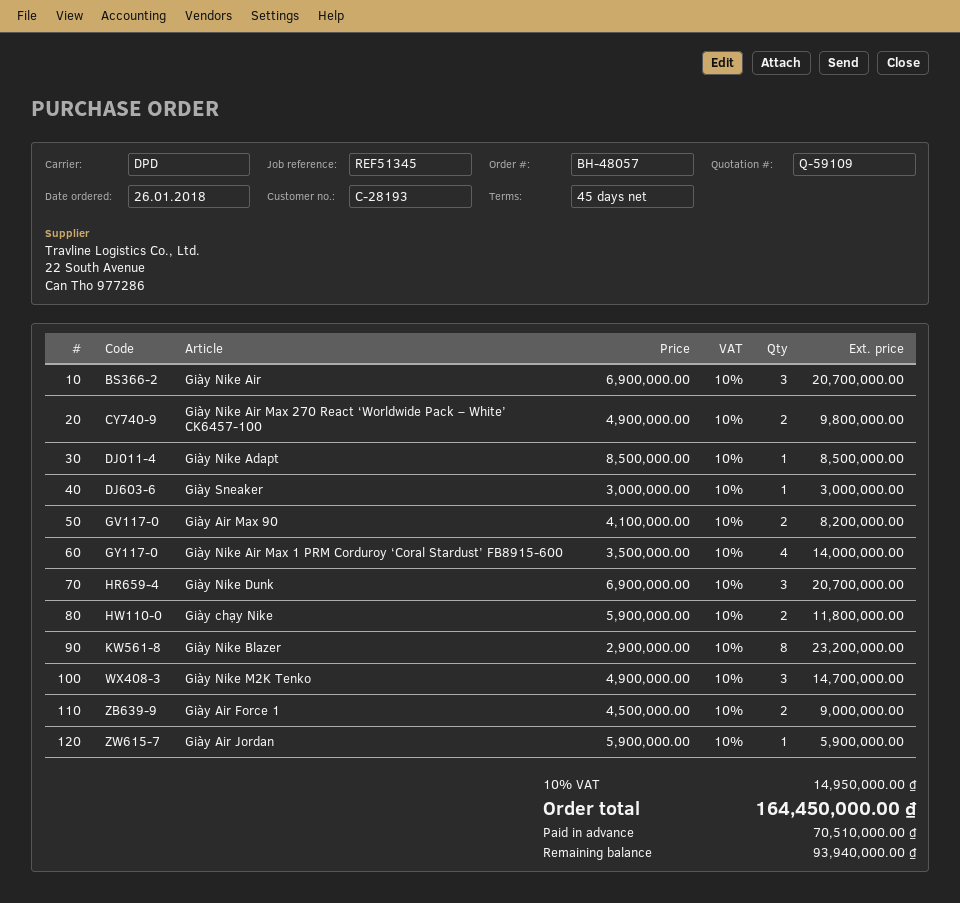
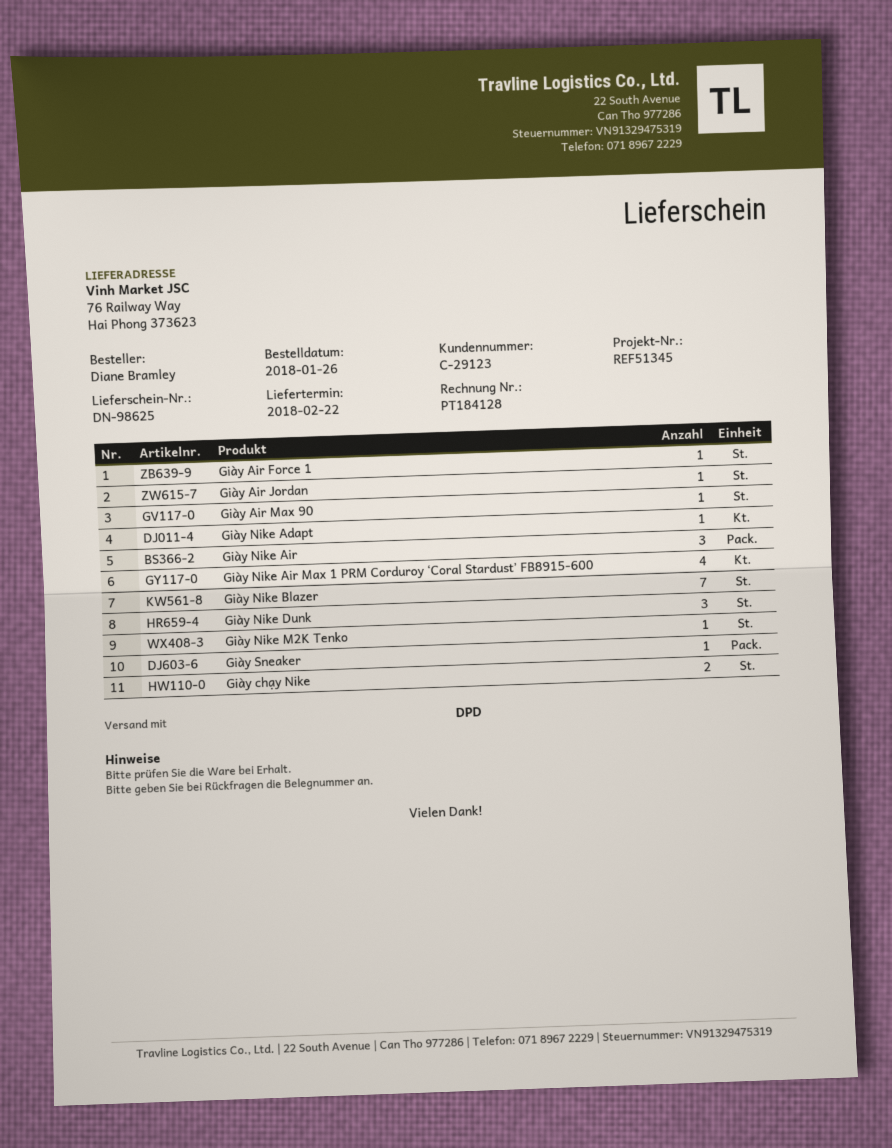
customer number: C-28193 -> C-29123
Giày Nike Air Max 270 React ‘Worldwide Pack – White’ CK6457-100: 2 -> none
Giày Air Max 90: 2 -> 1
Giày Nike Blazer: 8 -> 7
Giày Nike M2K Tenko: 3 -> 1
Giày Air Force 1: 2 -> 1

